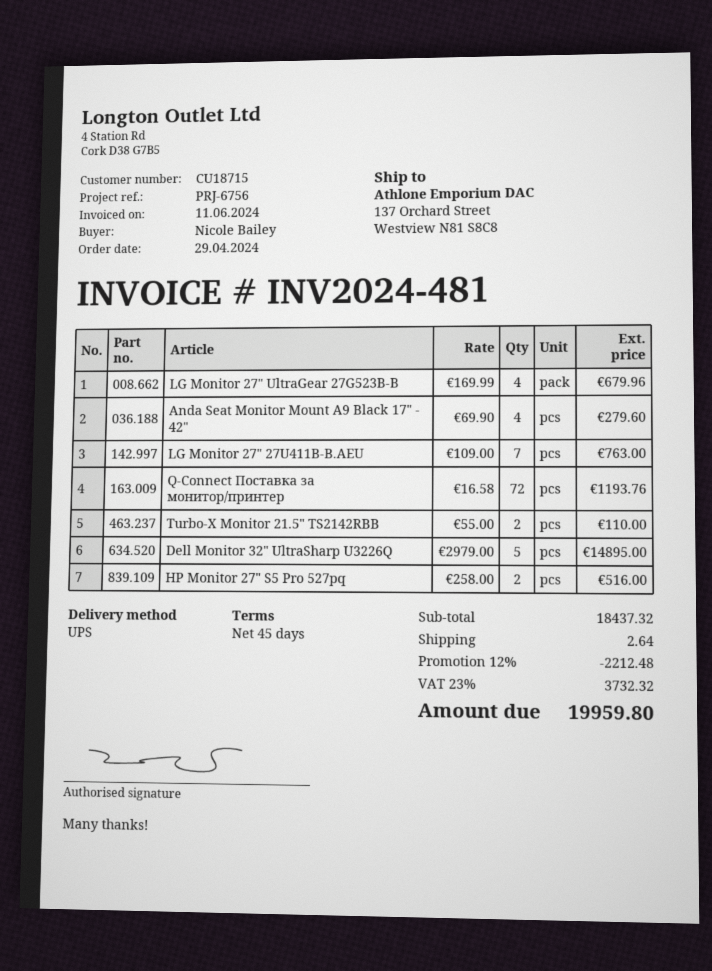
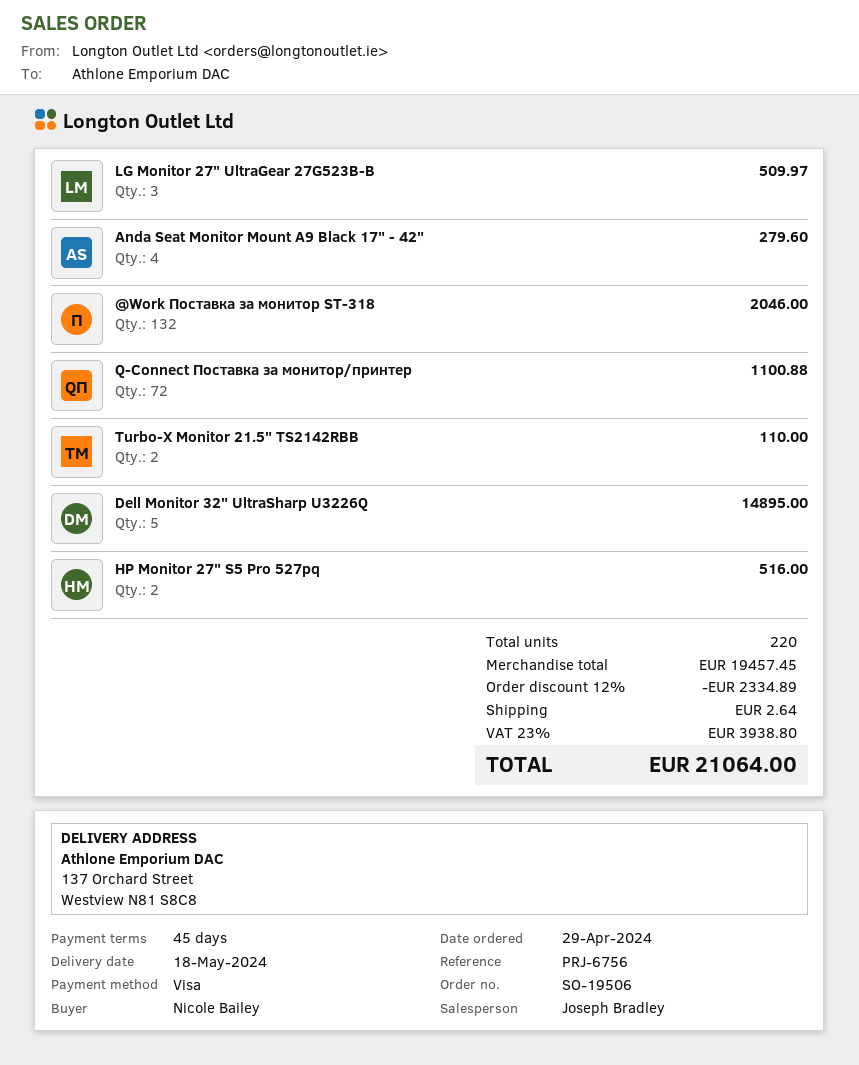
LG Monitor 27" UltraGear 27G523B-B: 4 for 679.96 -> 3 for 509.97
LG Monitor 27" 27U411B-B.AEU: 7 for 763.00 -> none
Q-Connect Поставка за монитор/принтер: 72 for 1193.76 -> 72 for 1100.88
@Work Поставка за монитор ST-318: none -> 132 for 2046.00
subtotal: 18437.32 -> 19457.45
discount: 12% = 2212.48 -> 12% = 2334.89
tax: 23% = 3732.32 -> 23% = 3938.80
total: 19959.80 -> 21064.00

